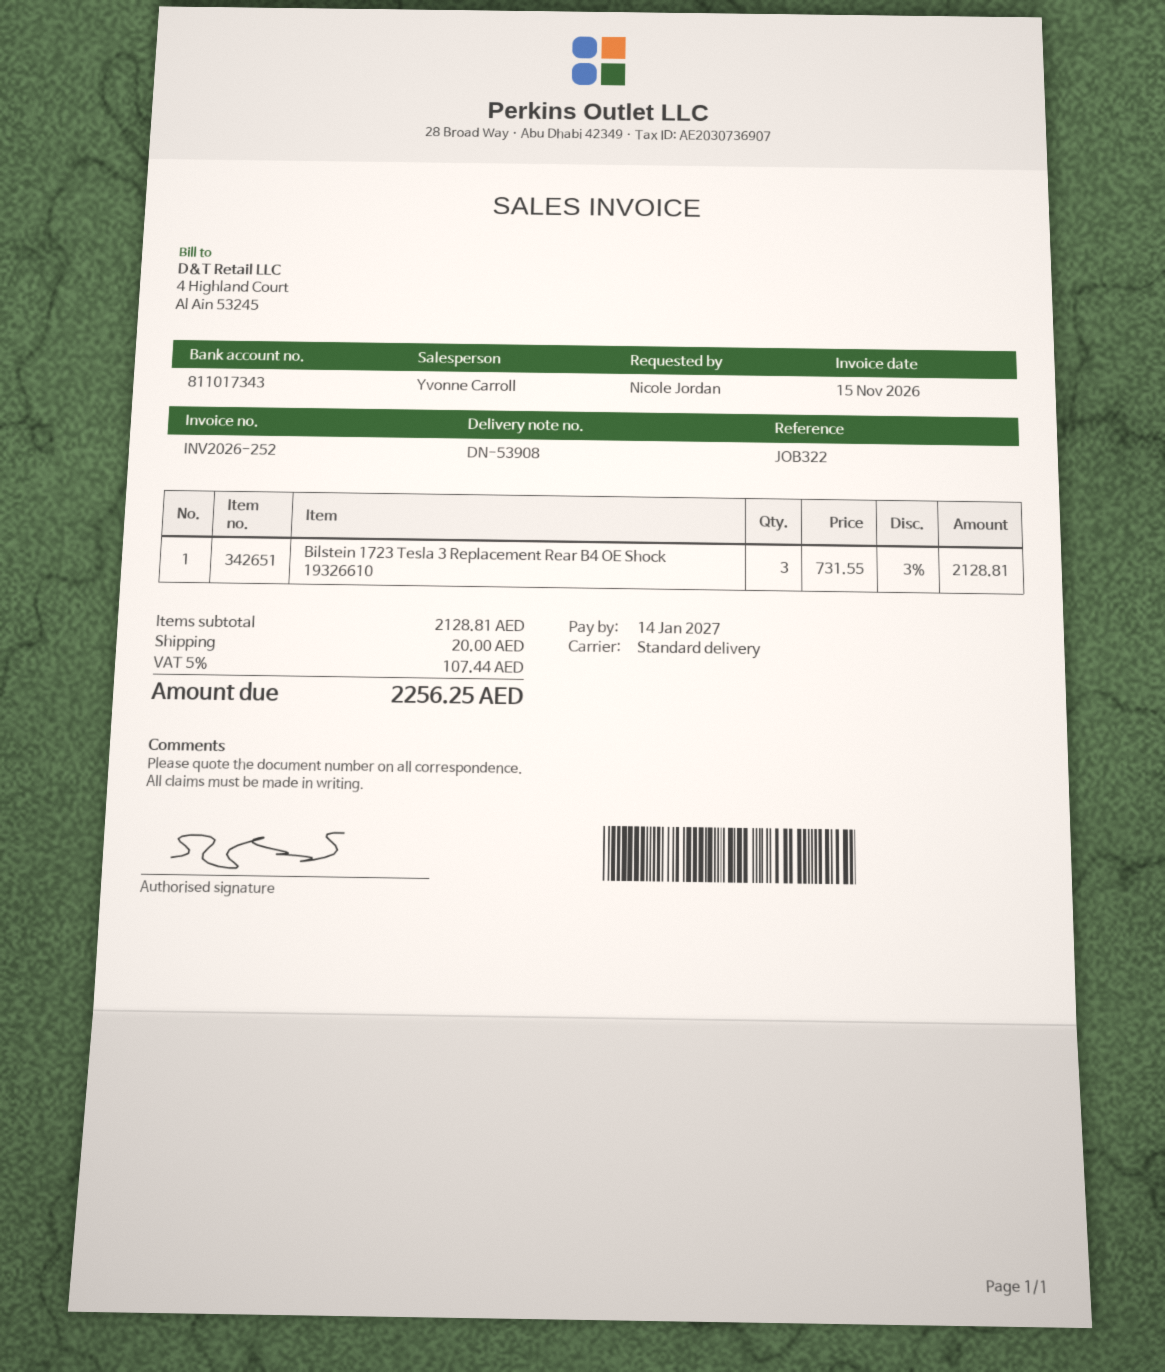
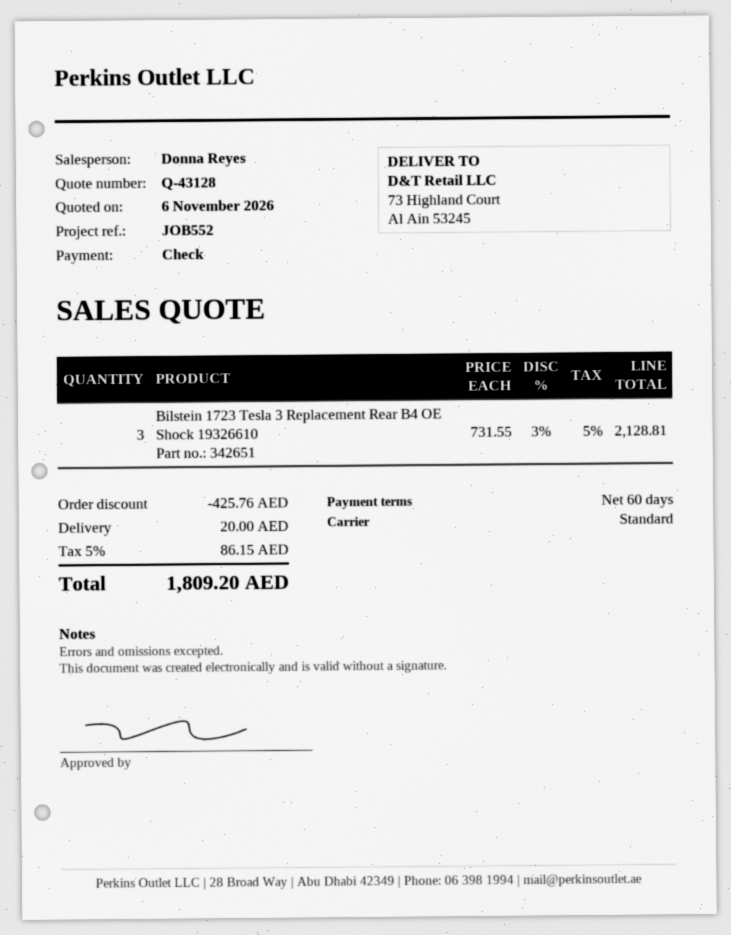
reference: JOB322 -> JOB552
sales rep: Yvonne Carroll -> Donna Reyes
discount: none -> 425.76
tax: 5% = 107.44 -> 5% = 86.15
total: 2256.25 -> 1809.20

